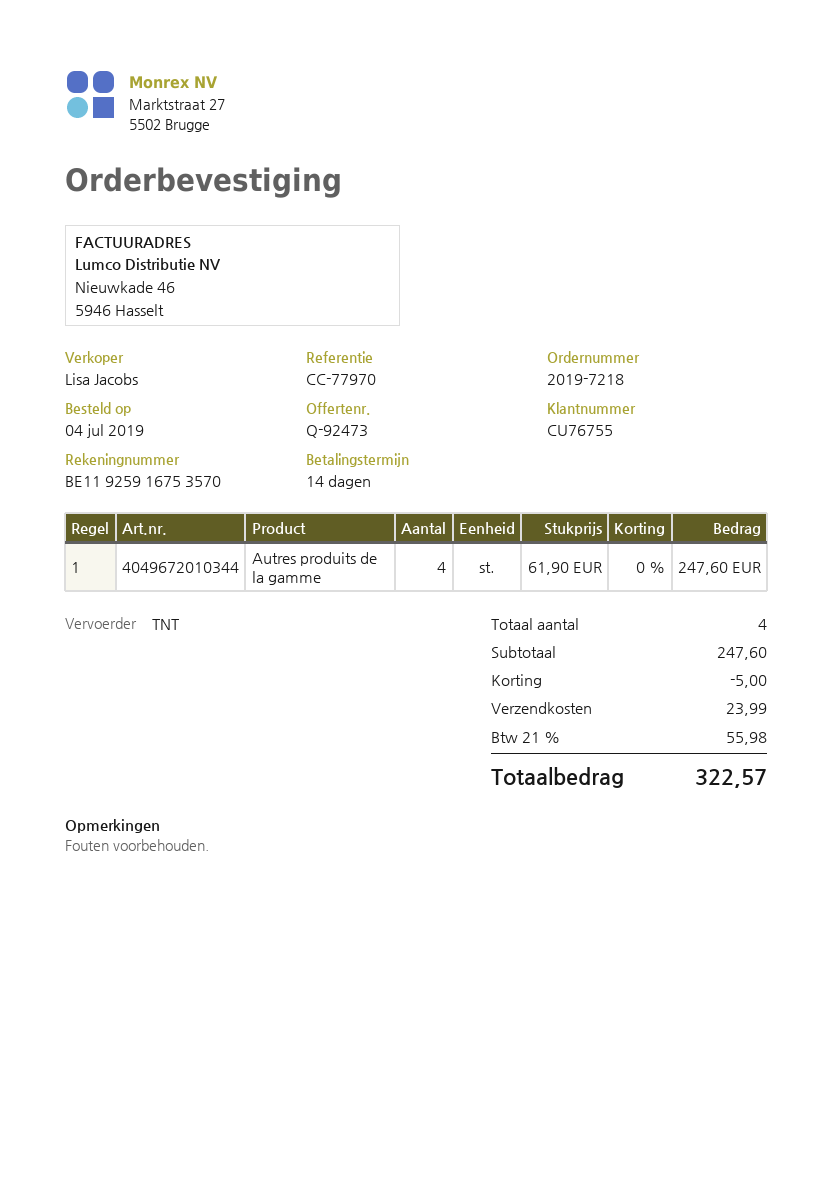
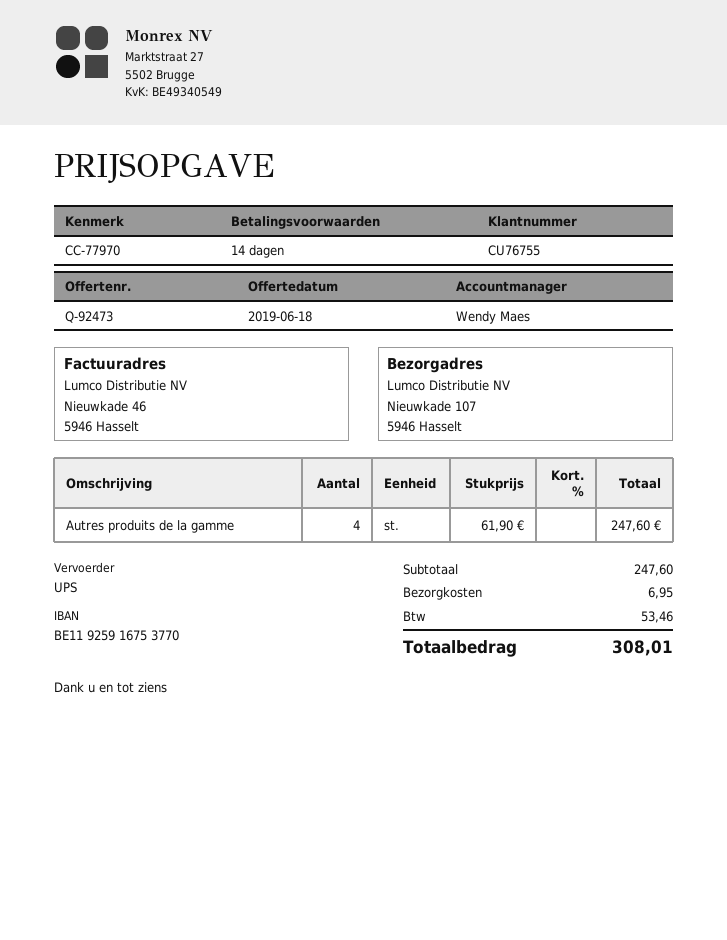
sales rep: Lisa Jacobs -> Wendy Maes
bank account: BE11925916753570 -> BE11925916753770
shipping method: TNT -> UPS
discount: 5.00 -> none
shipping: 23.99 -> 6.95
tax: 55.98 -> 53.46
total: 322.57 -> 308.01

